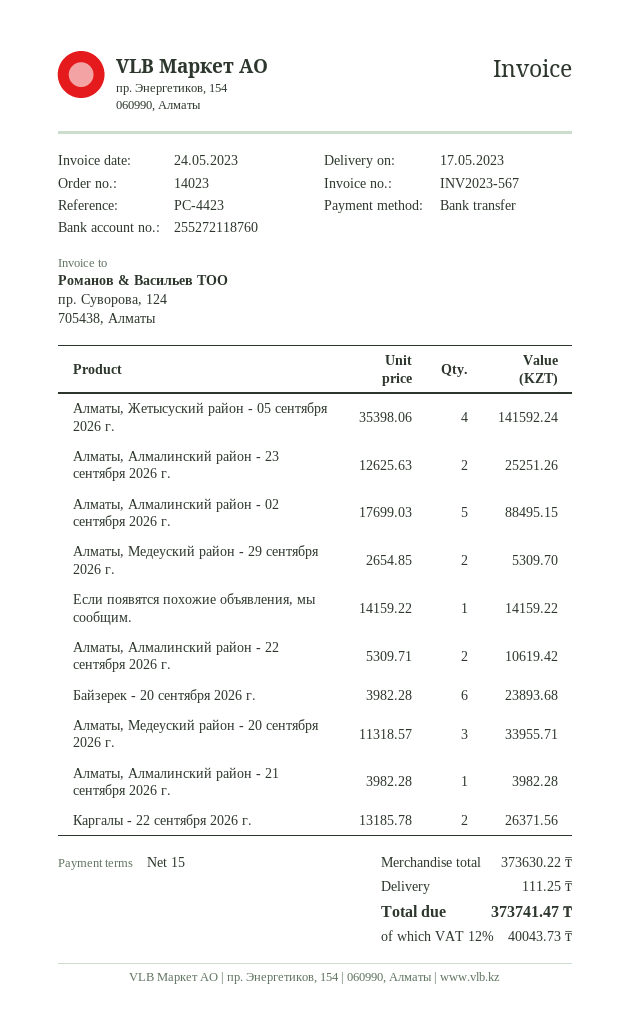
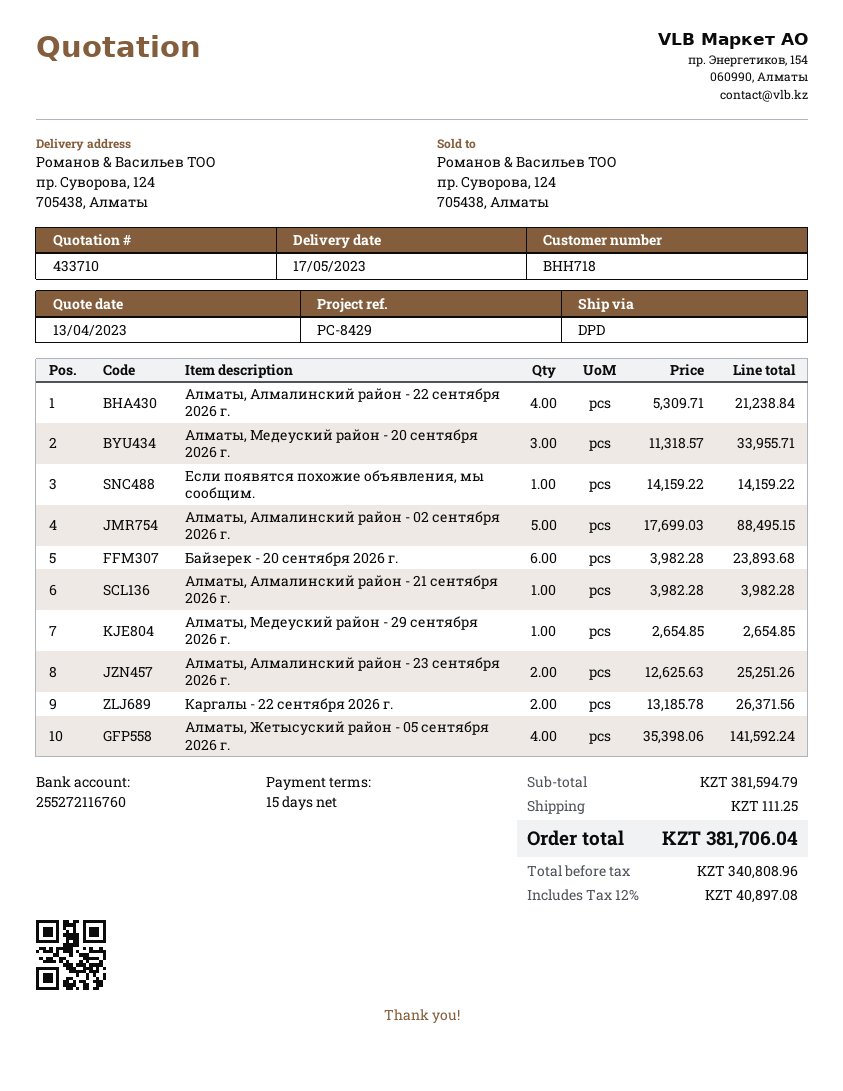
reference: PC-4423 -> PC-8429
bank account: 255272118760 -> 255272116760
Алматы, Медеуский район - 29 сентября 2026 г.: 2 x 2654.85 = 5309.70 -> 1 x 2654.85 = 2654.85
Алматы, Алмалинский район - 22 сентября 2026 г.: 2 x 5309.71 = 10619.42 -> 4 x 5309.71 = 21238.84
subtotal: 373630.22 -> 381594.79
tax: 12% = 40043.73 -> 12% = 40897.08
total: 373741.47 -> 381706.04

